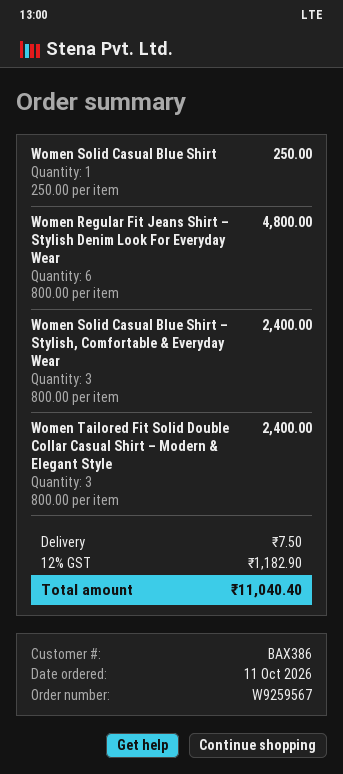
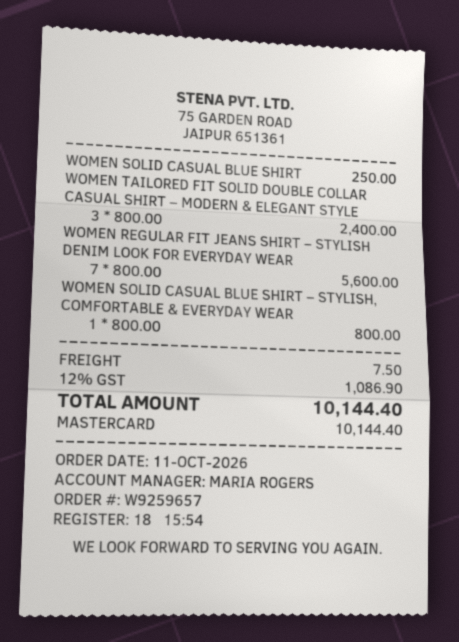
order number: W9259567 -> W9259657
Women Regular Fit Jeans Shirt – Stylish Denim Look For Everyday Wear: 6 x 800.00 = 4800.00 -> 7 x 800.00 = 5600.00
Women Solid Casual Blue Shirt – Stylish, Comfortable & Everyday Wear: 3 x 800.00 = 2400.00 -> 1 x 800.00 = 800.00
tax: 12% = 1182.90 -> 12% = 1086.90
total: 11040.40 -> 10144.40

